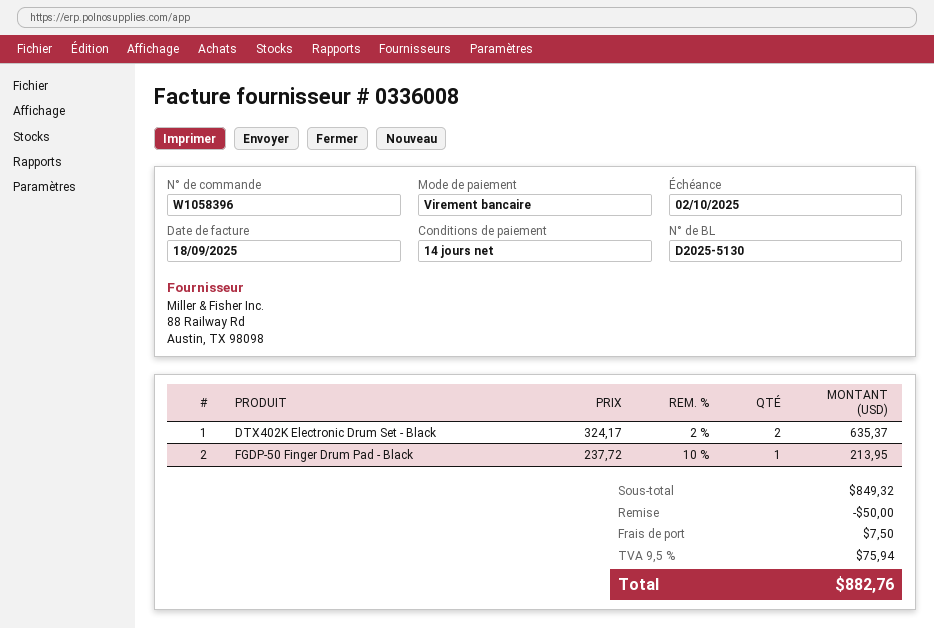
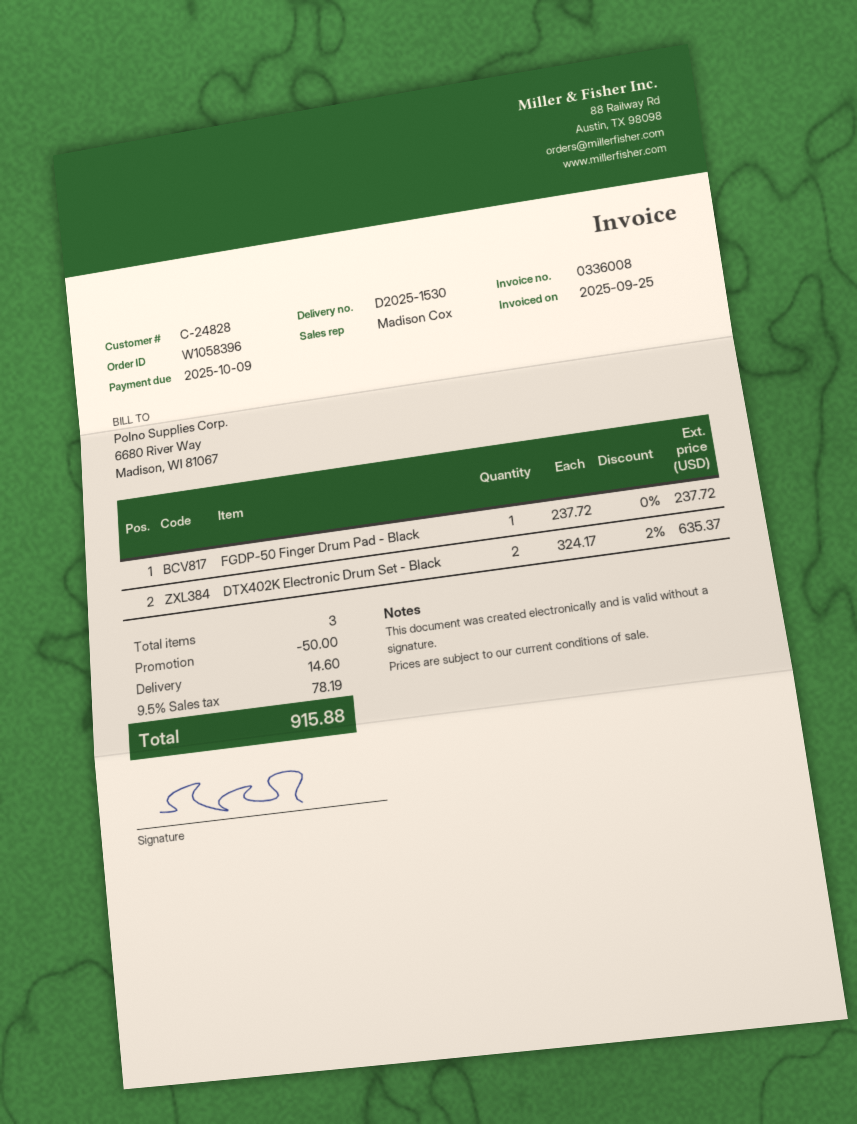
delivery note number: D2025-5130 -> D2025-1530
invoice date: 2025-09-18 -> 2025-09-25
due date: 2025-10-02 -> 2025-10-09
FGDP-50 Finger Drum Pad - Black: 1 x 237.72 - 10% = 213.95 -> 1 x 237.72 = 237.72
shipping: 7.50 -> 14.60
tax: 9.5% = 75.94 -> 9.5% = 78.19
total: 882.76 -> 915.88

